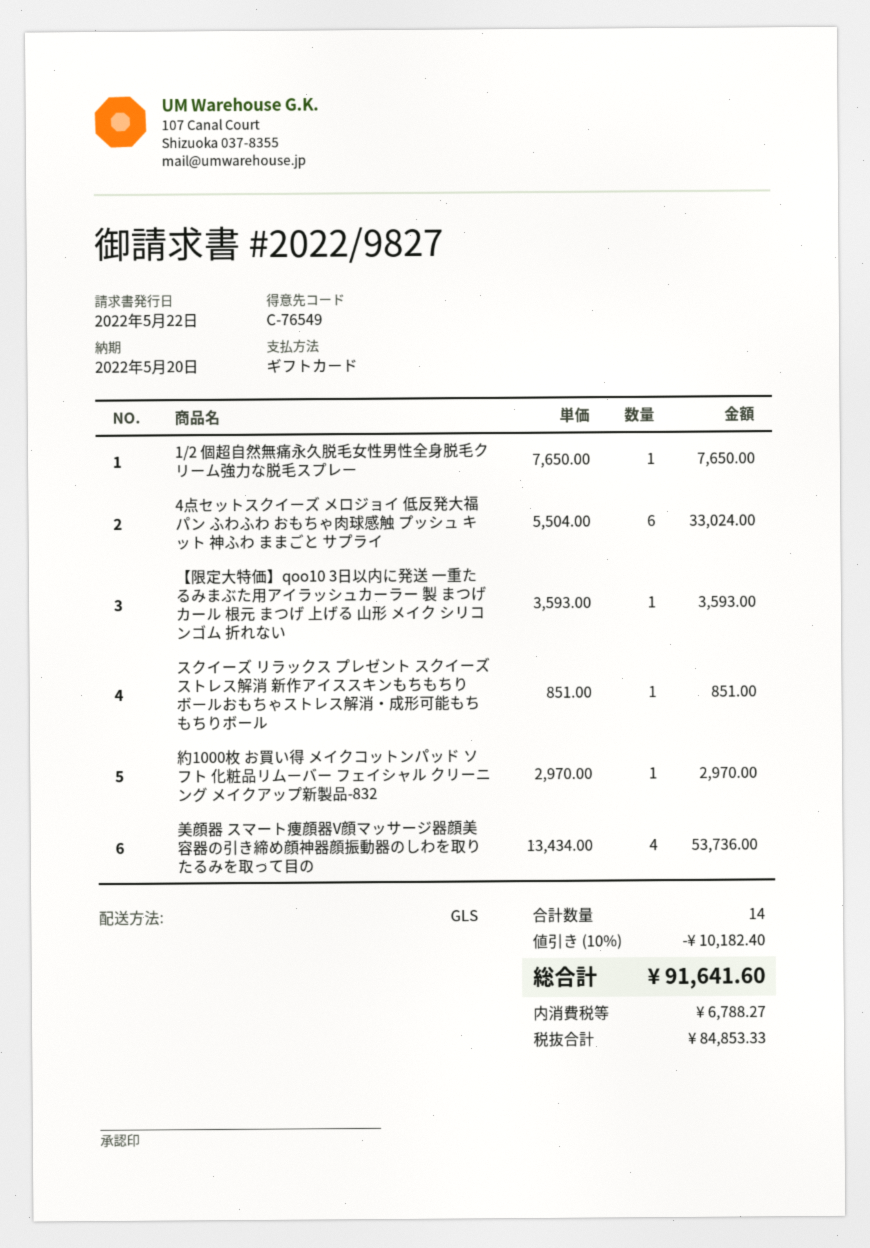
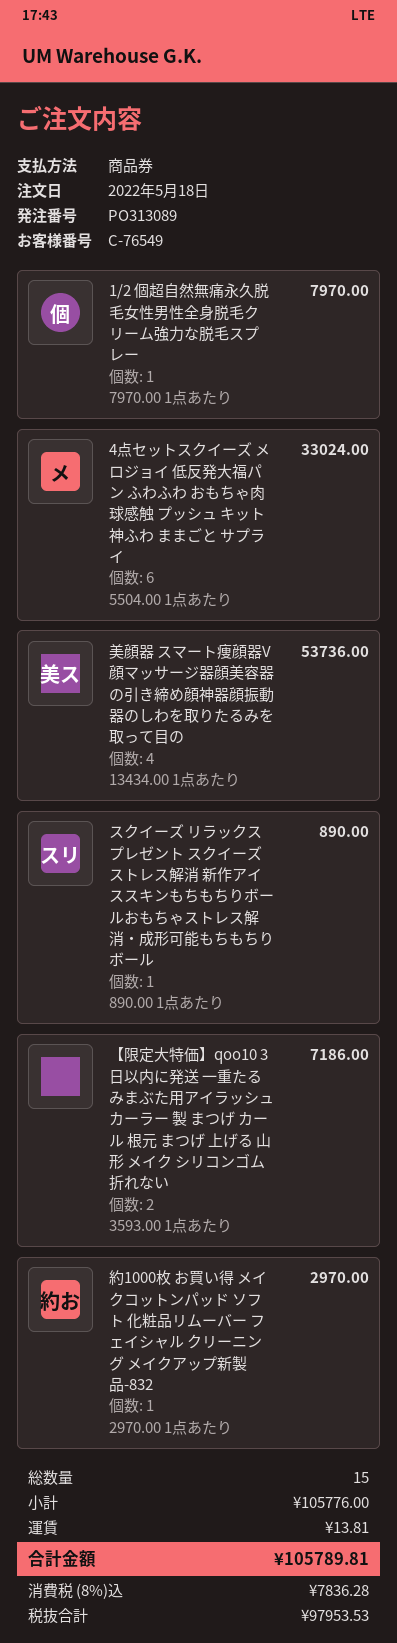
1/2 個超自然無痛永久脱毛女性男性全身脱毛クリーム強力な脱毛スプレー: 1 x 7650.00 = 7650.00 -> 1 x 7970.00 = 7970.00
【限定大特価】qoo10 3日以内に発送 一重たるみまぶた用アイラッシュカーラー 製 まつげ カール 根元 まつげ 上げる 山形 メイク シリコンゴム 折れない: 1 x 3593.00 = 3593.00 -> 2 x 3593.00 = 7186.00
スクイーズ リラックス プレゼント スクイーズ ストレス解消 新作アイススキンもちもちりボールおもちゃストレス解消・成形可能もちもちりボール: 1 x 851.00 = 851.00 -> 1 x 890.00 = 890.00
total quantity: 14 -> 15
discount: 10% = 10182.40 -> none
shipping: none -> 13.81
net: 84853.33 -> 97953.53
tax: 6788.27 -> 7836.28
total: 91641.60 -> 105789.81

